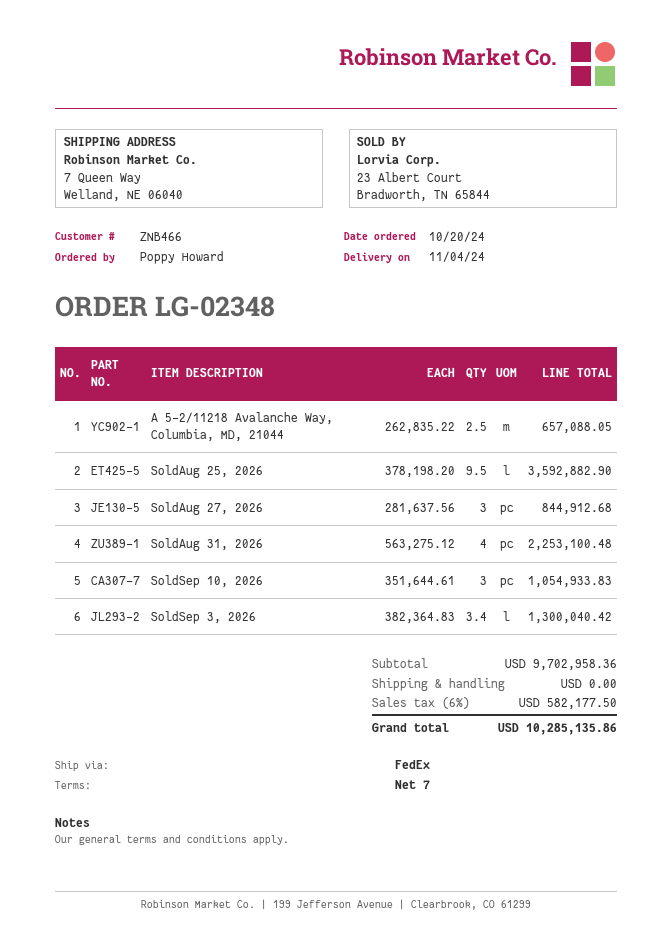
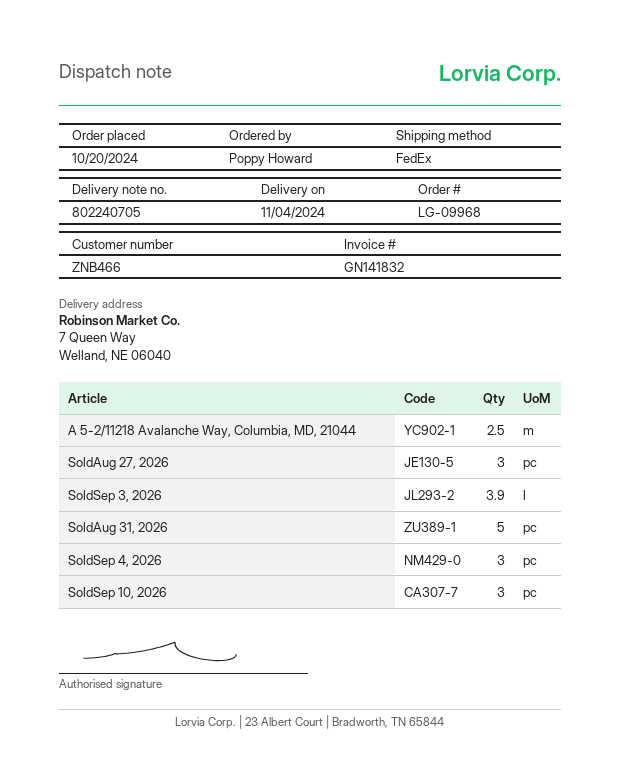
order number: LG-02348 -> LG-09968
SoldAug 25, 2026: 9.5 -> none
SoldAug 31, 2026: 4 -> 5
SoldSep 3, 2026: 3.4 -> 3.9
SoldSep 4, 2026: none -> 3

